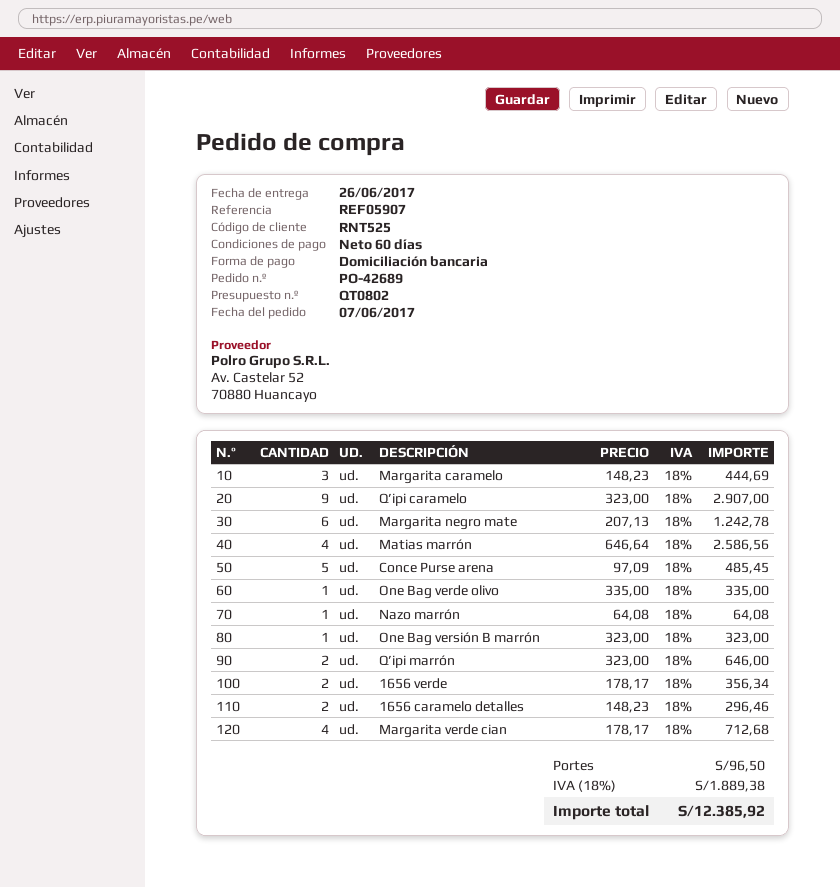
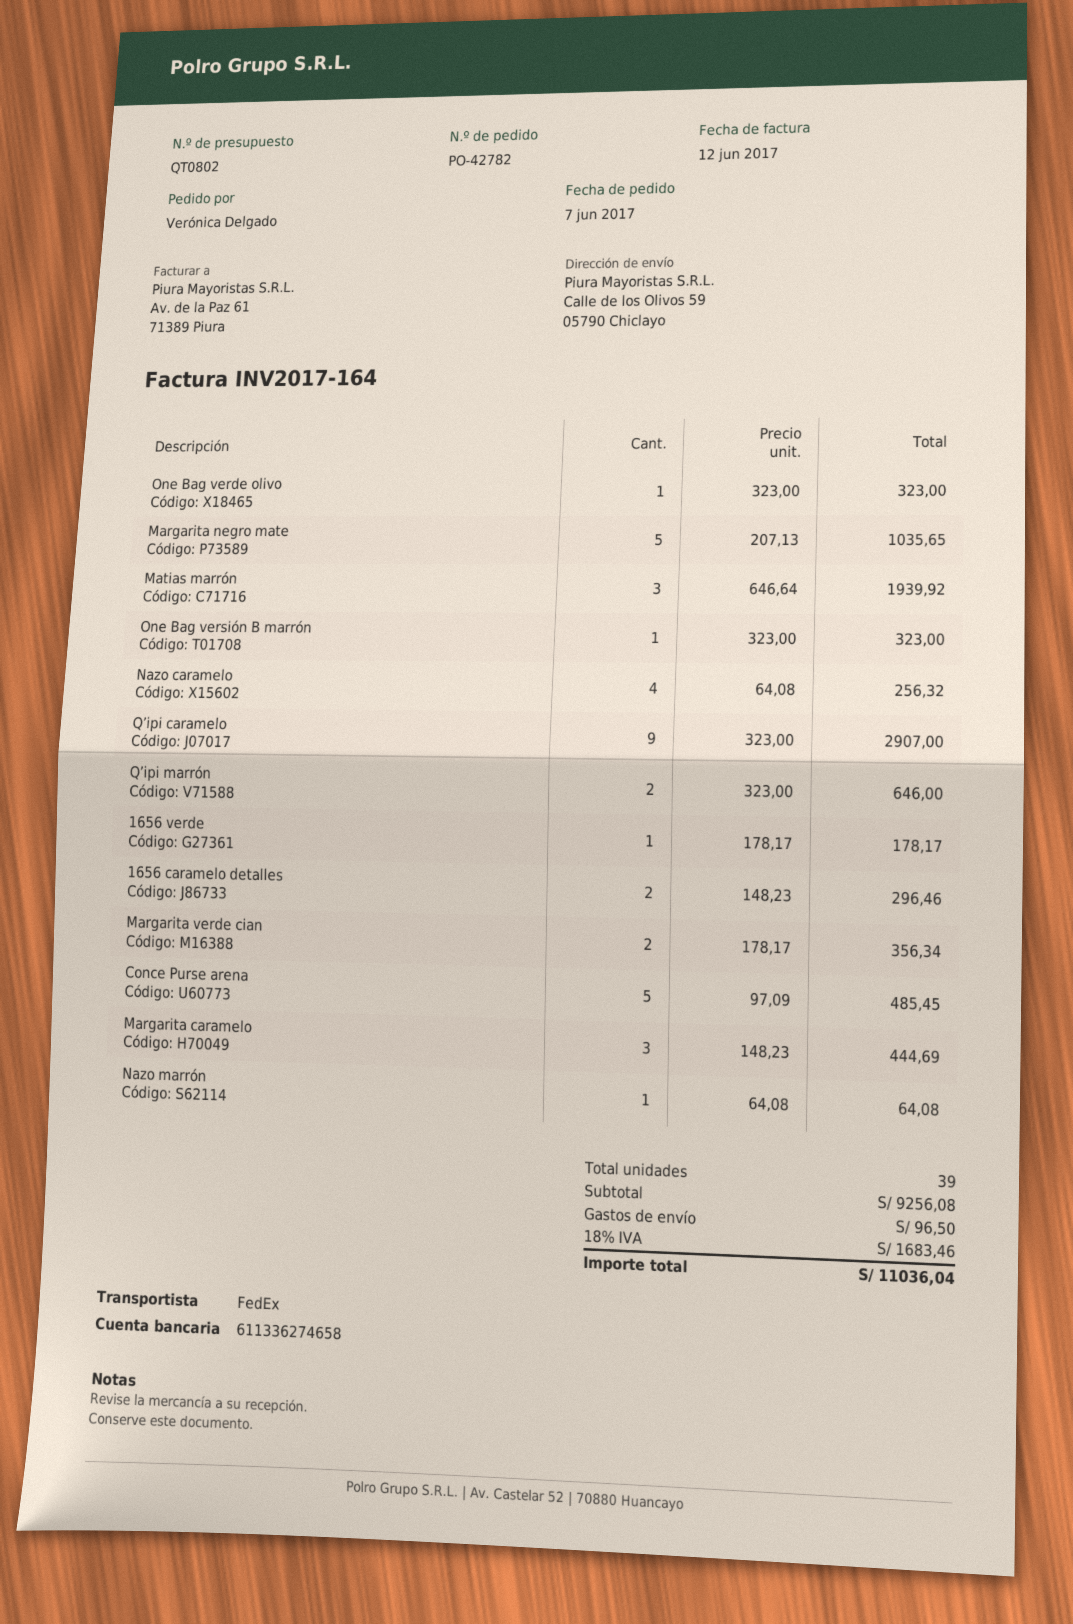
order number: PO-42689 -> PO-42782
Margarita negro mate: 6 x 207.13 = 1242.78 -> 5 x 207.13 = 1035.65
Matias marrón: 4 x 646.64 = 2586.56 -> 3 x 646.64 = 1939.92
One Bag verde olivo: 1 x 335.00 = 335.00 -> 1 x 323.00 = 323.00
1656 verde: 2 x 178.17 = 356.34 -> 1 x 178.17 = 178.17
Margarita verde cian: 4 x 178.17 = 712.68 -> 2 x 178.17 = 356.34
Nazo caramelo: none -> 4 x 64.08 = 256.32
tax: 18% = 1889.38 -> 18% = 1683.46
total: 12385.92 -> 11036.04

